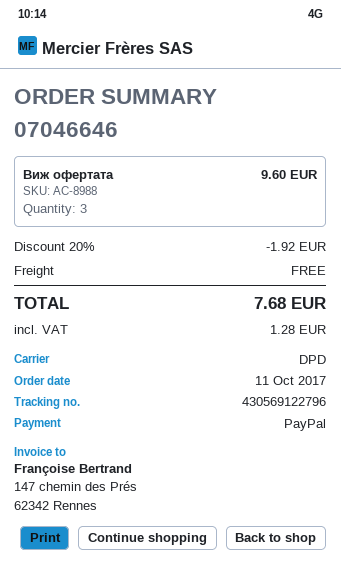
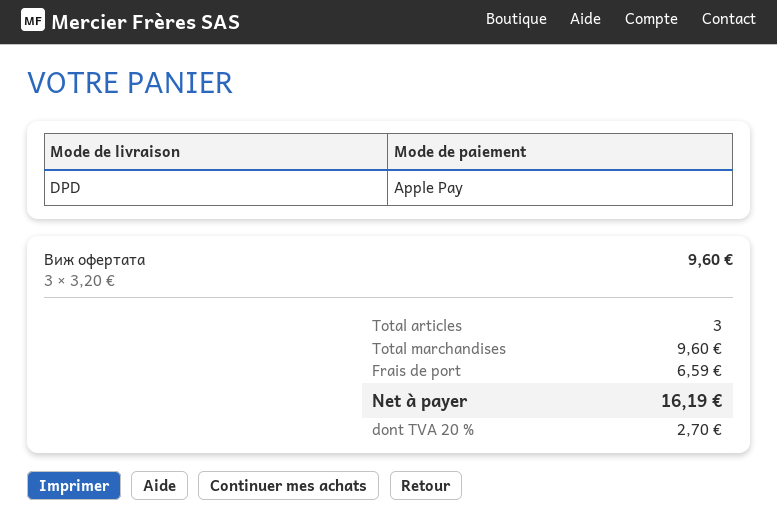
payment method: PayPal -> Apple Pay
discount: 20% = 1.92 -> none
shipping: 0.00 -> 6.59
tax: 1.28 -> 2.70
total: 7.68 -> 16.19

